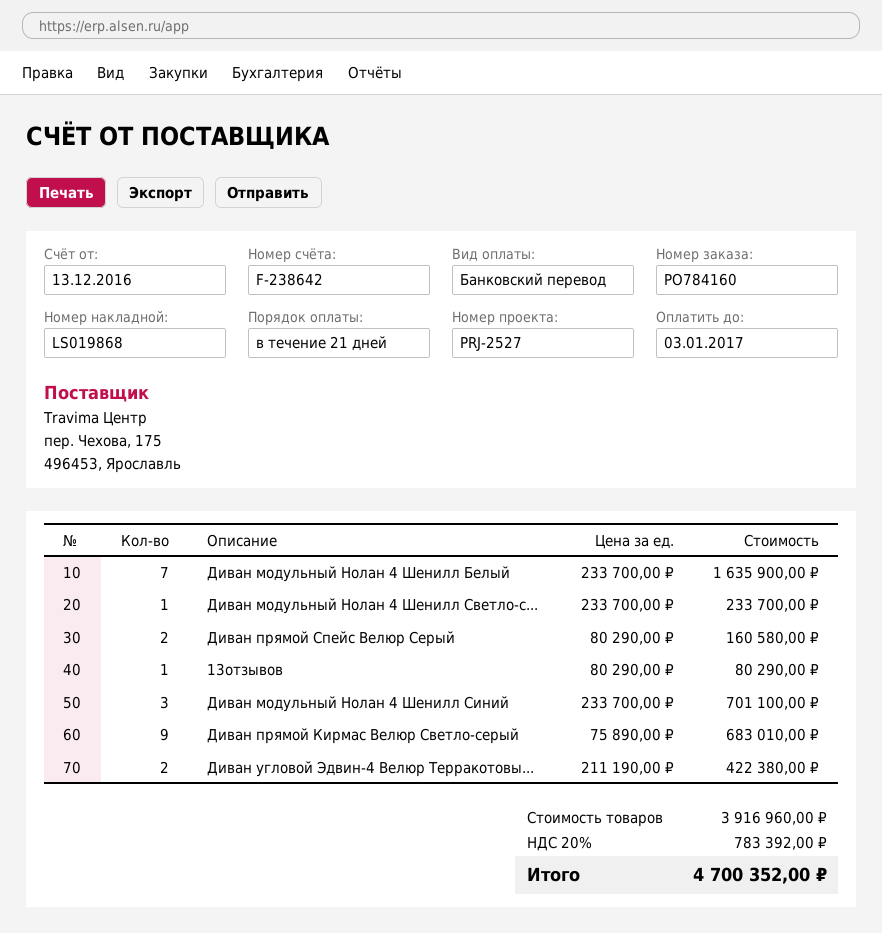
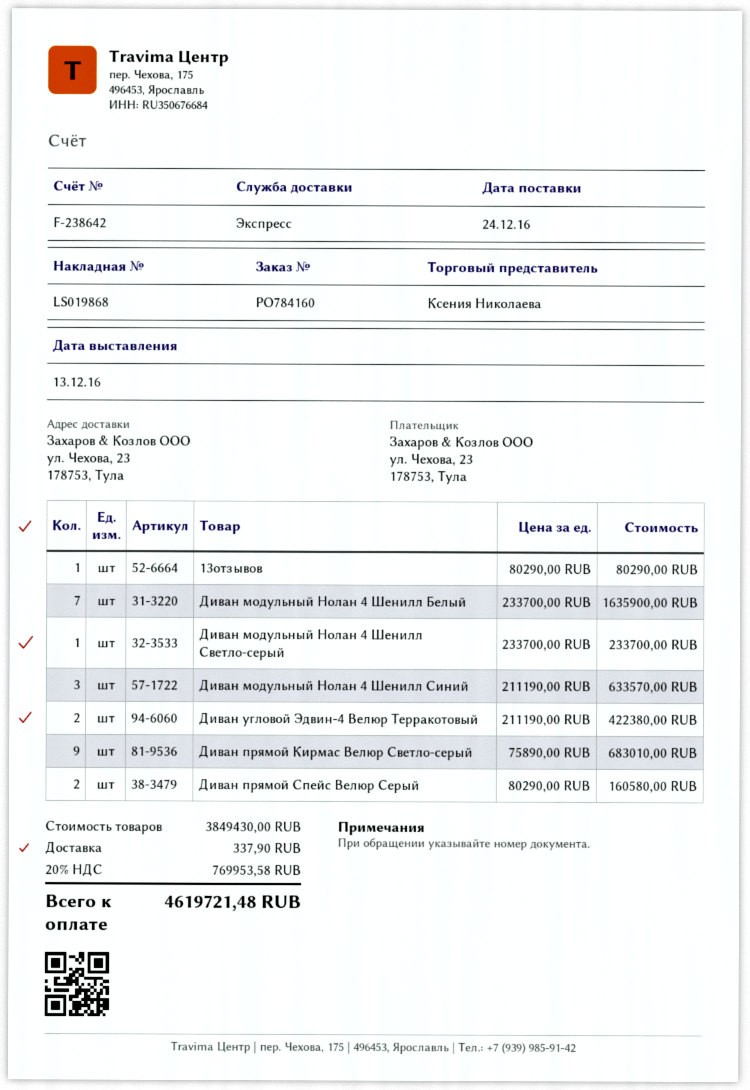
Диван модульный Нолан 4 Шенилл Синий: 3 x 233700.00 = 701100.00 -> 3 x 211190.00 = 633570.00
subtotal: 3916960.00 -> 3849430.00
shipping: none -> 337.90
tax: 20% = 783392.00 -> 20% = 769953.58
total: 4700352.00 -> 4619721.48

